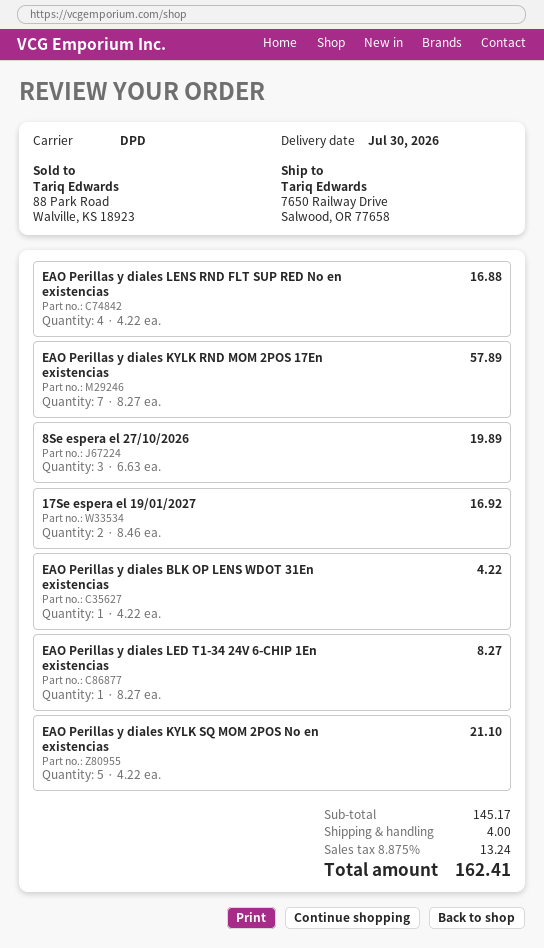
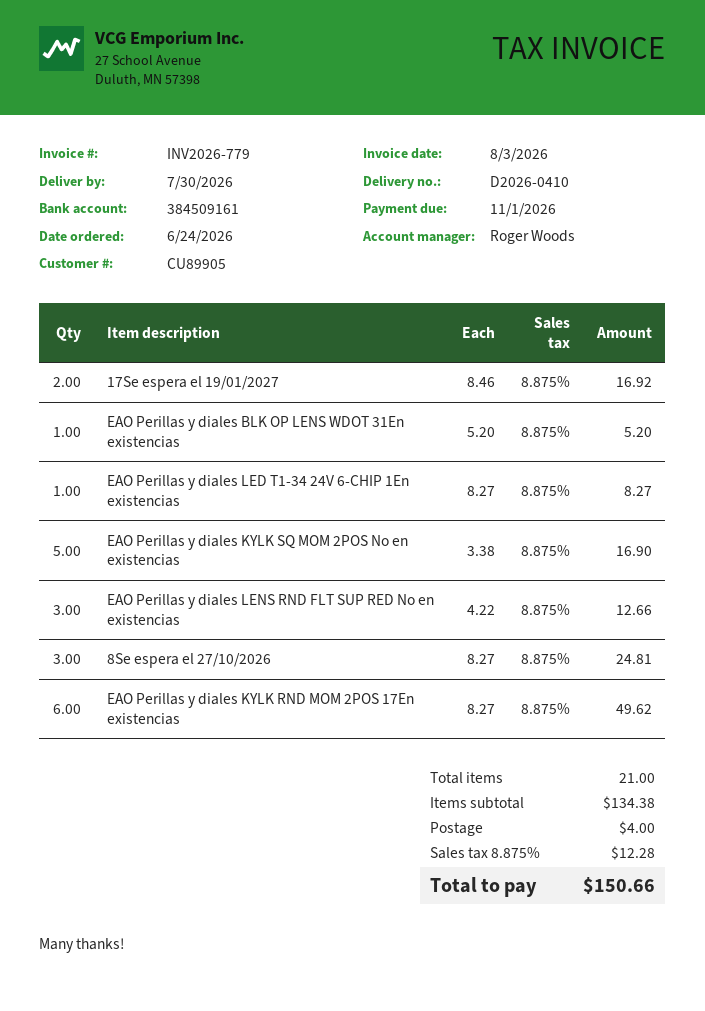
EAO Perillas y diales LENS RND FLT SUP RED No en existencias: 4 x 4.22 = 16.88 -> 3 x 4.22 = 12.66
EAO Perillas y diales KYLK RND MOM 2POS 17En existencias: 7 x 8.27 = 57.89 -> 6 x 8.27 = 49.62
8Se espera el 27/10/2026: 3 x 6.63 = 19.89 -> 3 x 8.27 = 24.81
EAO Perillas y diales BLK OP LENS WDOT 31En existencias: 1 x 4.22 = 4.22 -> 1 x 5.20 = 5.20
EAO Perillas y diales KYLK SQ MOM 2POS No en existencias: 5 x 4.22 = 21.10 -> 5 x 3.38 = 16.90
subtotal: 145.17 -> 134.38
tax: 8.875% = 13.24 -> 8.875% = 12.28
total: 162.41 -> 150.66

